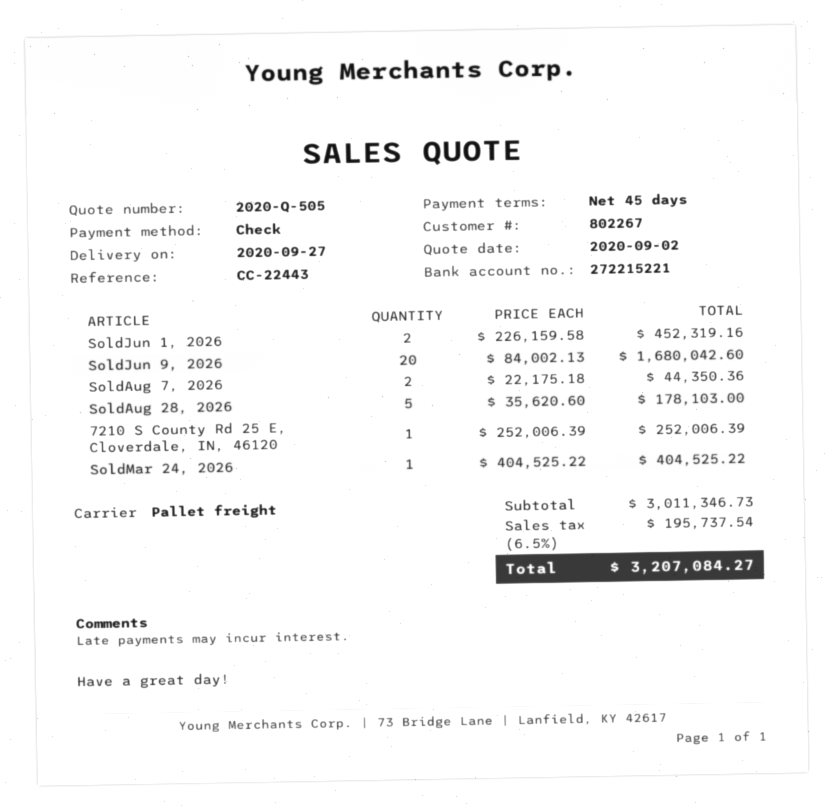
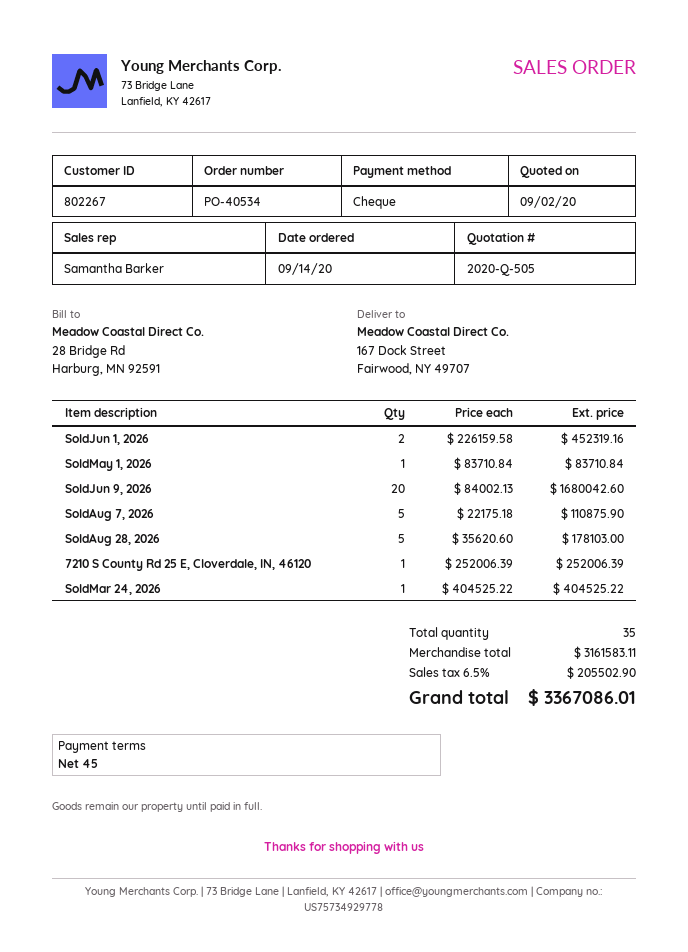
SoldAug 7, 2026: 2 x 22175.18 = 44350.36 -> 5 x 22175.18 = 110875.90
SoldMay 1, 2026: none -> 1 x 83710.84 = 83710.84
subtotal: 3011346.73 -> 3161583.11
tax: 6.5% = 195737.54 -> 6.5% = 205502.90
total: 3207084.27 -> 3367086.01

